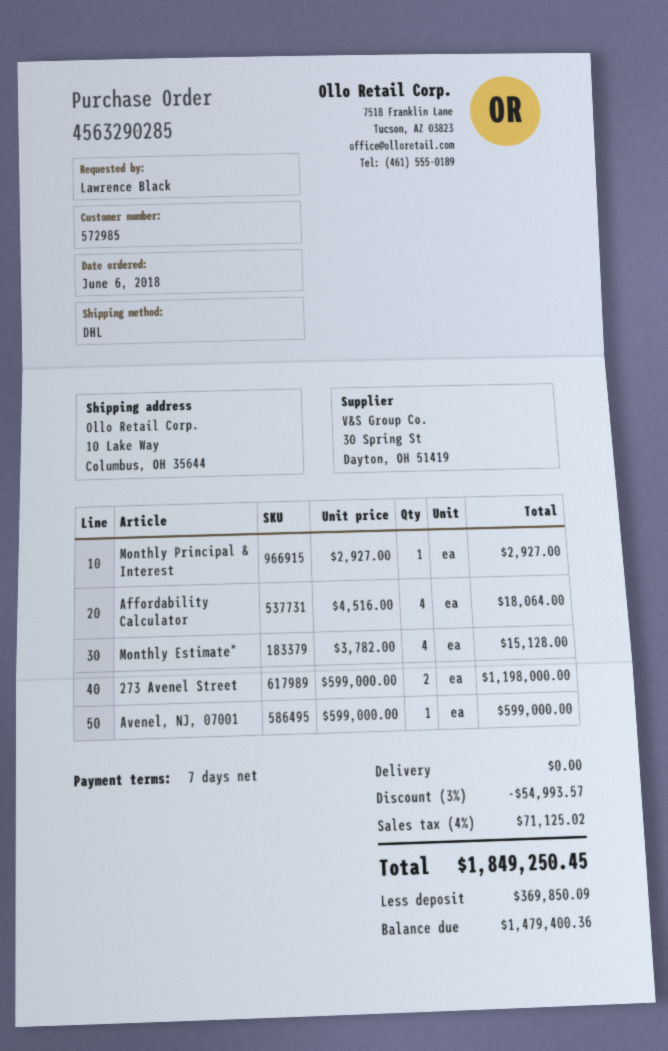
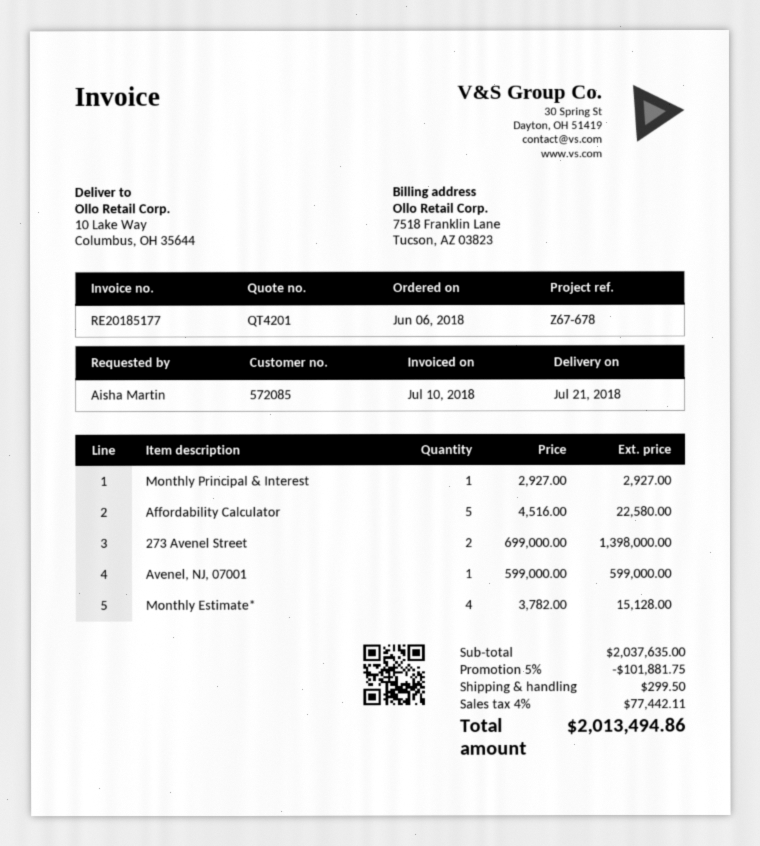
customer number: 572985 -> 572085
ordered by: Lawrence Black -> Aisha Martin
Affordability Calculator: 4 x 4516.00 = 18064.00 -> 5 x 4516.00 = 22580.00
273 Avenel Street: 2 x 599000.00 = 1198000.00 -> 2 x 699000.00 = 1398000.00
discount: 3% = 54993.57 -> 5% = 101881.75
shipping: 0.00 -> 299.50
tax: 4% = 71125.02 -> 4% = 77442.11
total: 1849250.45 -> 2013494.86

